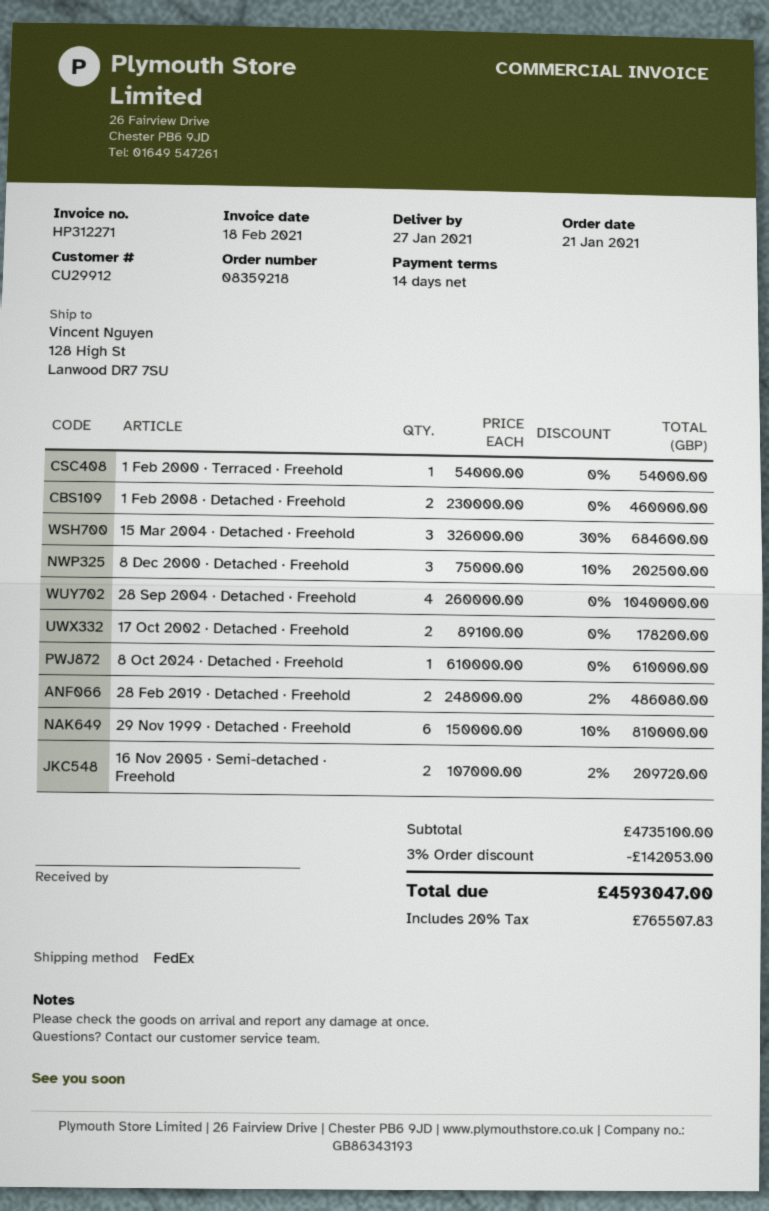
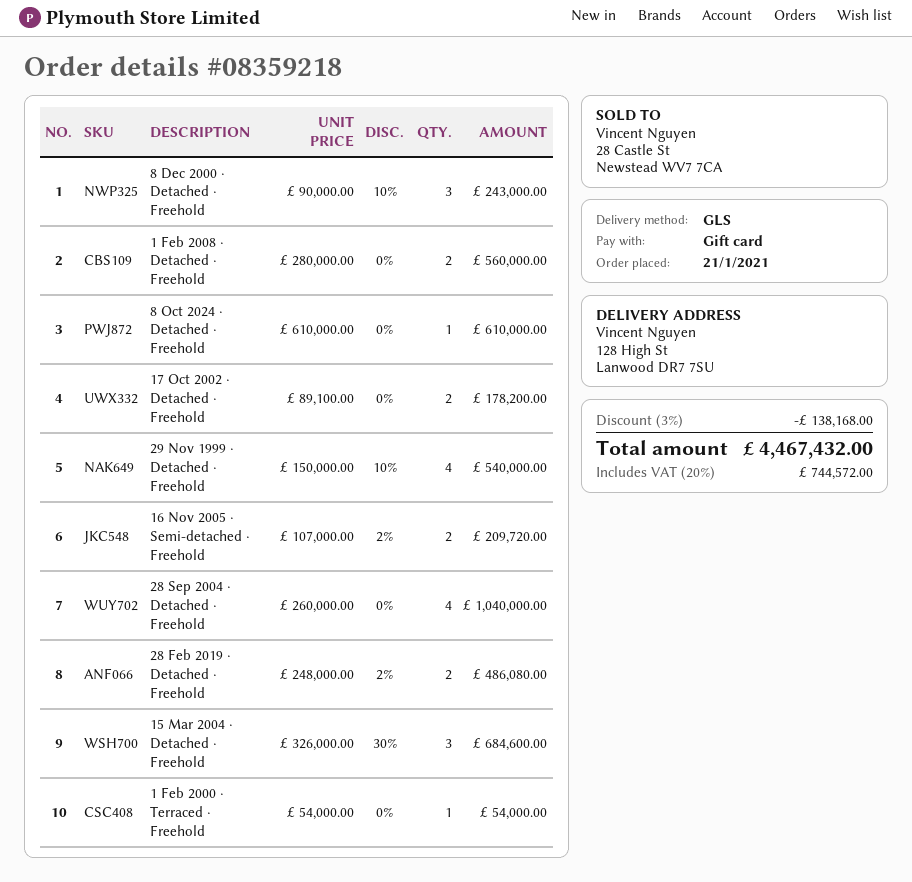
shipping method: FedEx -> GLS
1 Feb 2008 · Detached · Freehold: 2 x 230000.00 = 460000.00 -> 2 x 280000.00 = 560000.00
8 Dec 2000 · Detached · Freehold: 3 x 75000.00 - 10% = 202500.00 -> 3 x 90000.00 - 10% = 243000.00
29 Nov 1999 · Detached · Freehold: 6 x 150000.00 - 10% = 810000.00 -> 4 x 150000.00 - 10% = 540000.00
discount: 3% = 142053.00 -> 3% = 138168.00
tax: 20% = 765507.83 -> 20% = 744572.00
total: 4593047.00 -> 4467432.00

